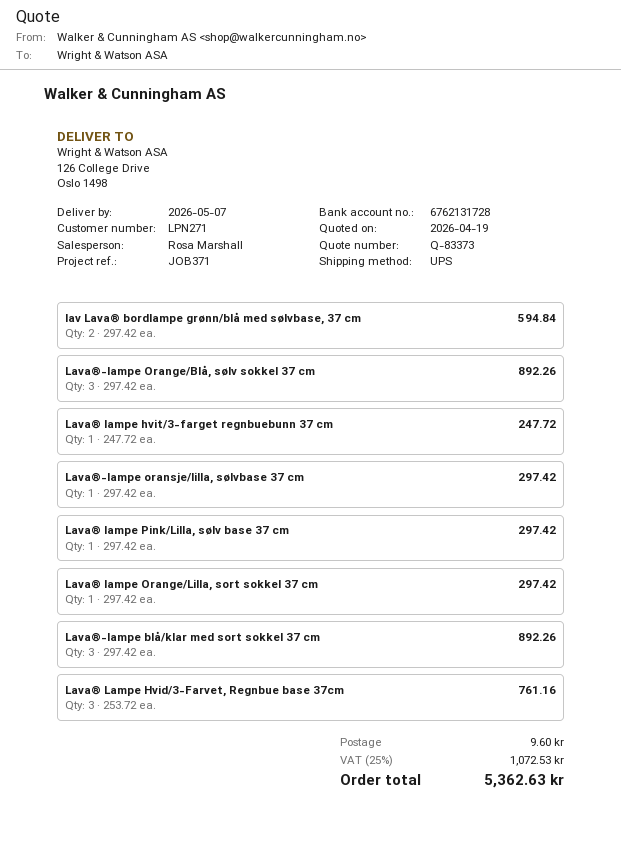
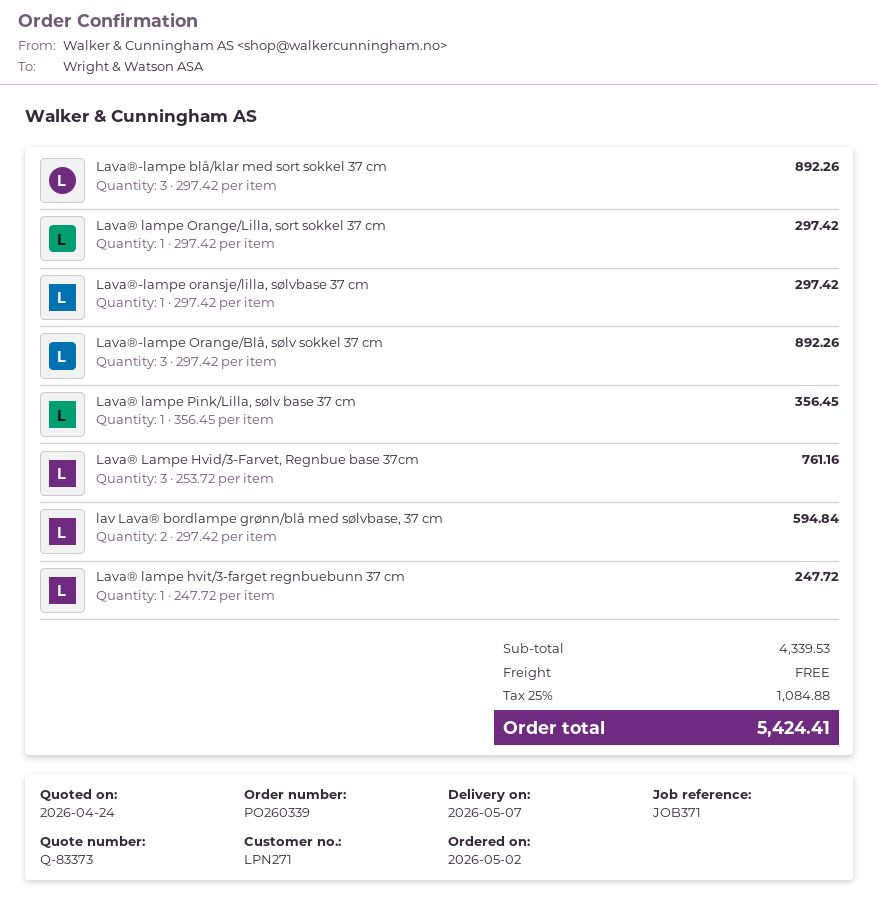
quote date: 2026-04-19 -> 2026-04-24
Lava® lampe Pink/Lilla, sølv base 37 cm: 1 x 297.42 = 297.42 -> 1 x 356.45 = 356.45
shipping: 9.60 -> 0.00
tax: 25% = 1072.53 -> 25% = 1084.88
total: 5362.63 -> 5424.41

